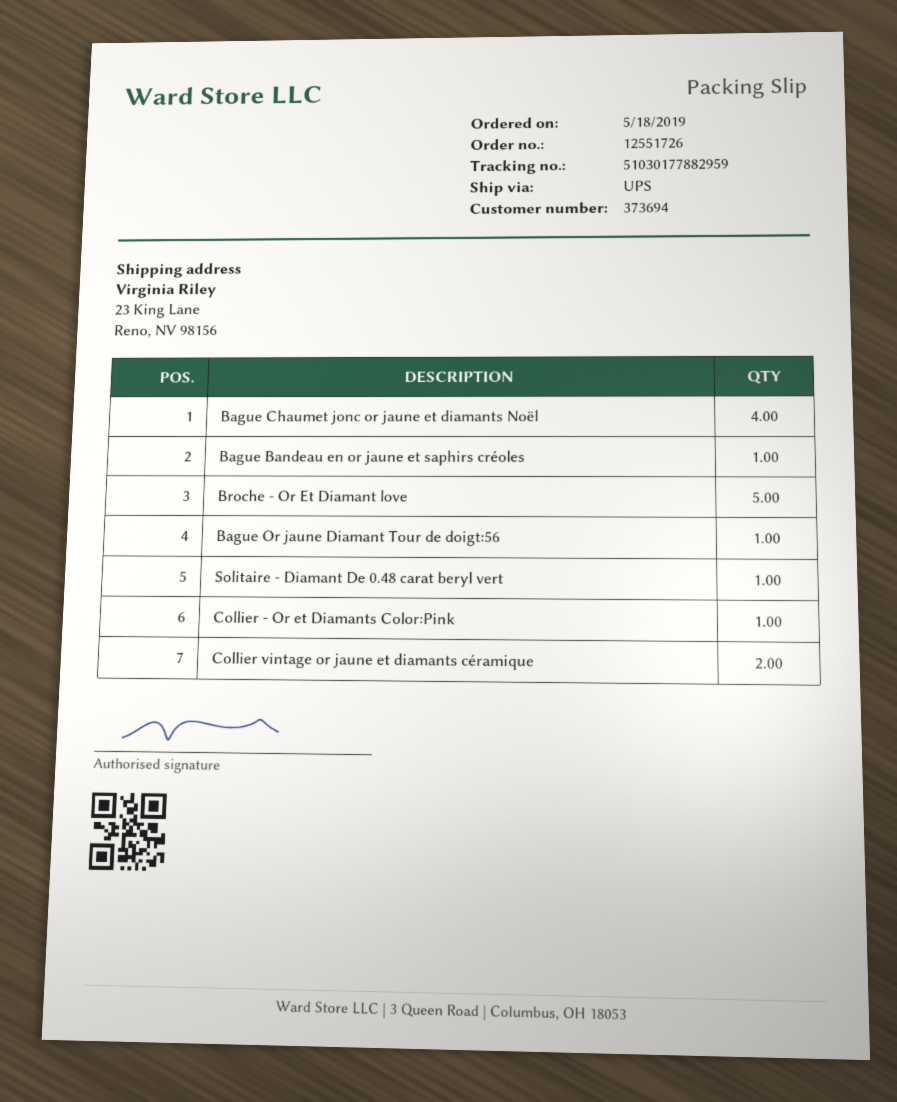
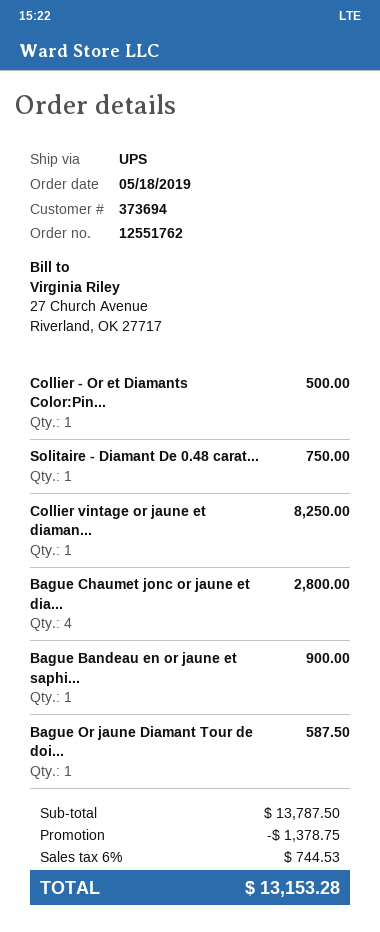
order number: 12551726 -> 12551762
Broche - Or Et Diamant love: 5 -> none
Collier vintage or jaune et diamants céramique: 2 -> 1

